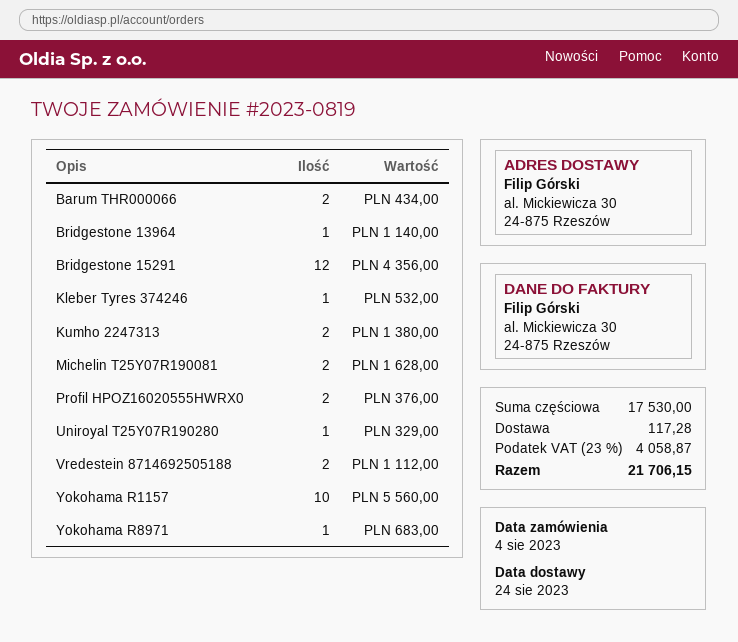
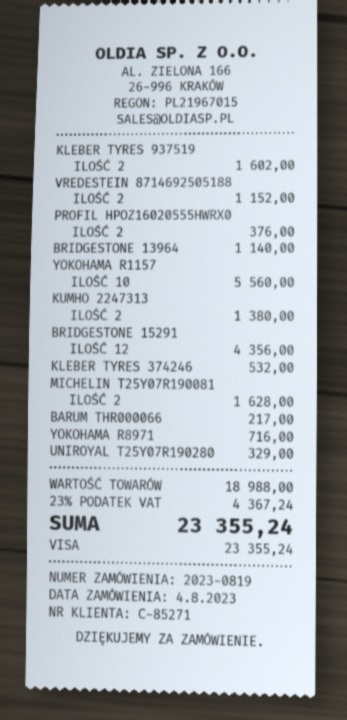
Barum THR000066: 2 for 434.00 -> 1 for 217.00
Vredestein 8714692505188: 2 for 1112.00 -> 2 for 1152.00
Yokohama R8971: 1 for 683.00 -> 1 for 716.00
KLEBER TYRES 937519: none -> 2 for 1602.00
subtotal: 17530.00 -> 18988.00
shipping: 117.28 -> none
tax: 23% = 4058.87 -> 23% = 4367.24
total: 21706.15 -> 23355.24

